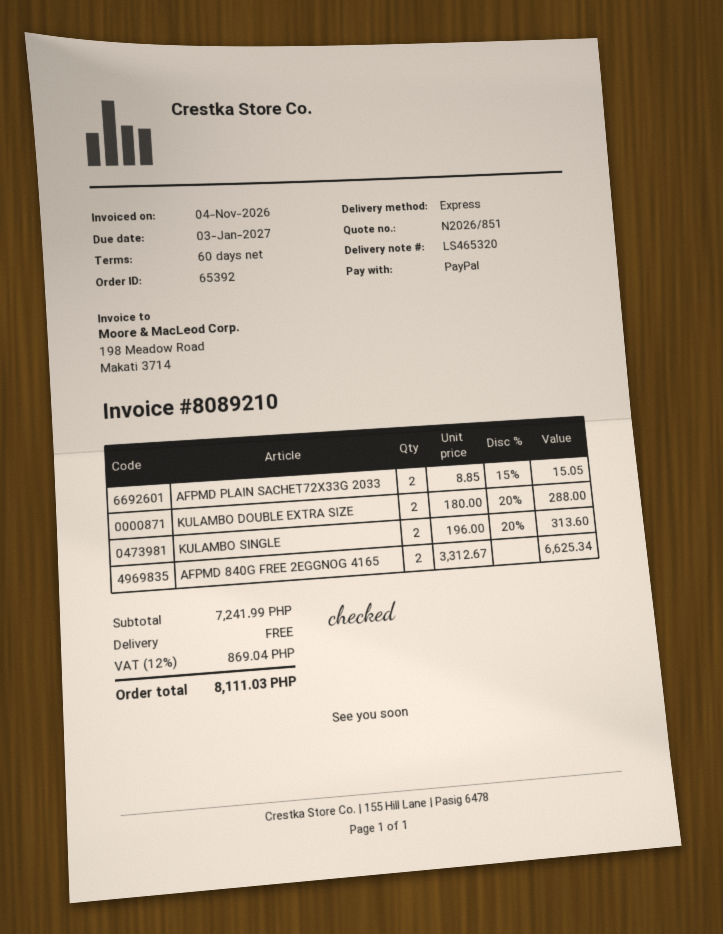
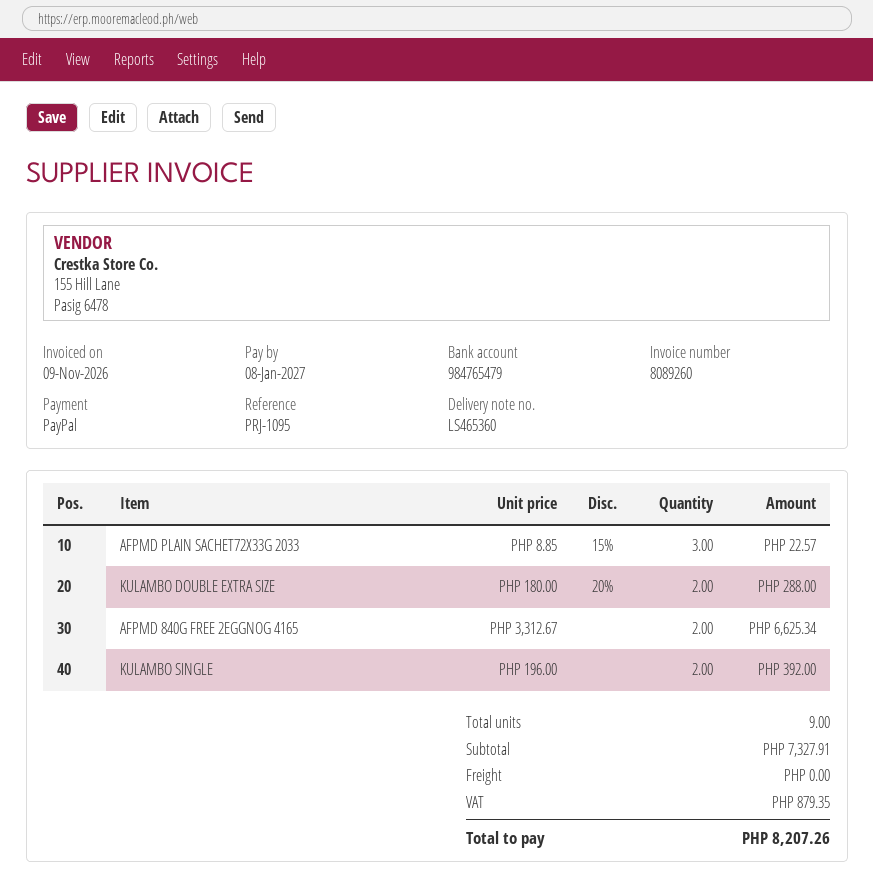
delivery note number: LS465320 -> LS465360
invoice number: 8089210 -> 8089260
invoice date: 2026-11-04 -> 2026-11-09
due date: 2027-01-03 -> 2027-01-08
AFPMD PLAIN SACHET72X33G 2033: 2 x 8.85 - 15% = 15.05 -> 3 x 8.85 - 15% = 22.57
KULAMBO SINGLE: 2 x 196.00 - 20% = 313.60 -> 2 x 196.00 = 392.00
subtotal: 7241.99 -> 7327.91
tax: 869.04 -> 879.35
total: 8111.03 -> 8207.26

